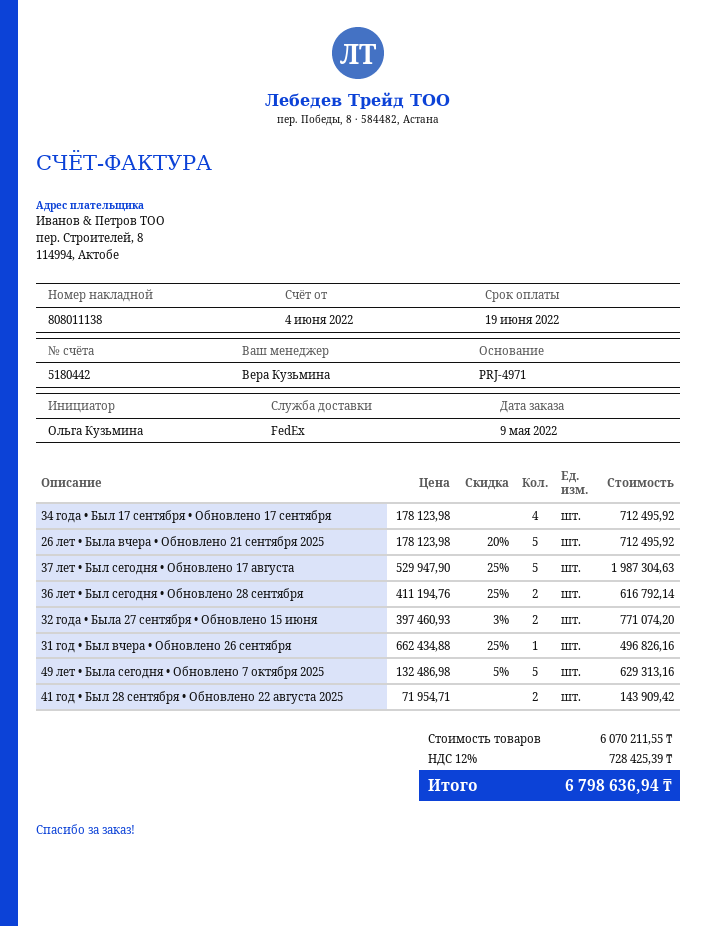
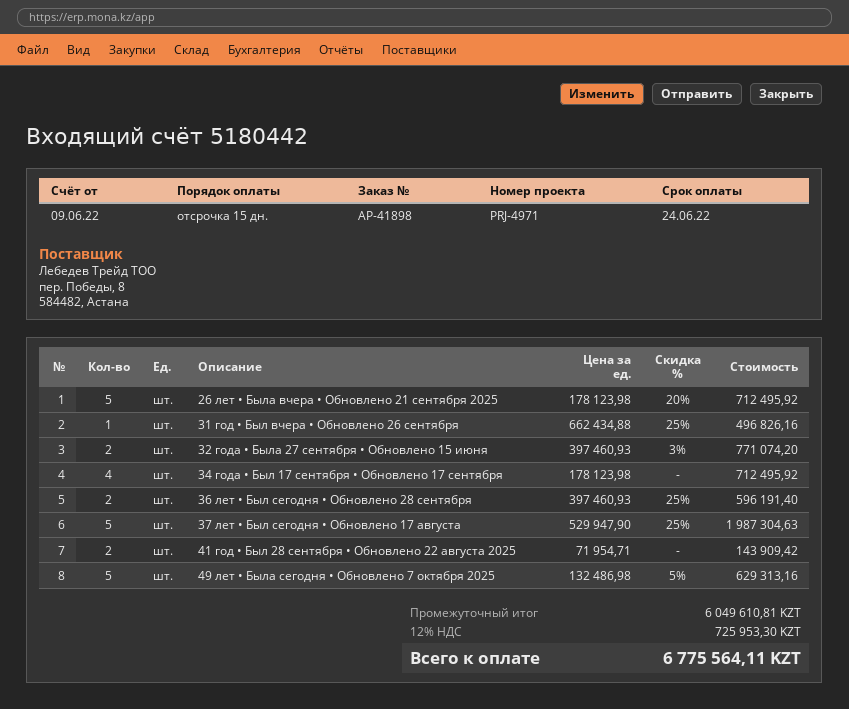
invoice date: 2022-06-04 -> 2022-06-09
due date: 2022-06-19 -> 2022-06-24
36 лет • Был сегодня • Обновлено 28 сентября: 2 x 411194.76 - 25% = 616792.14 -> 2 x 397460.93 - 25% = 596191.40
subtotal: 6070211.55 -> 6049610.81
tax: 12% = 728425.39 -> 12% = 725953.30
total: 6798636.94 -> 6775564.11

